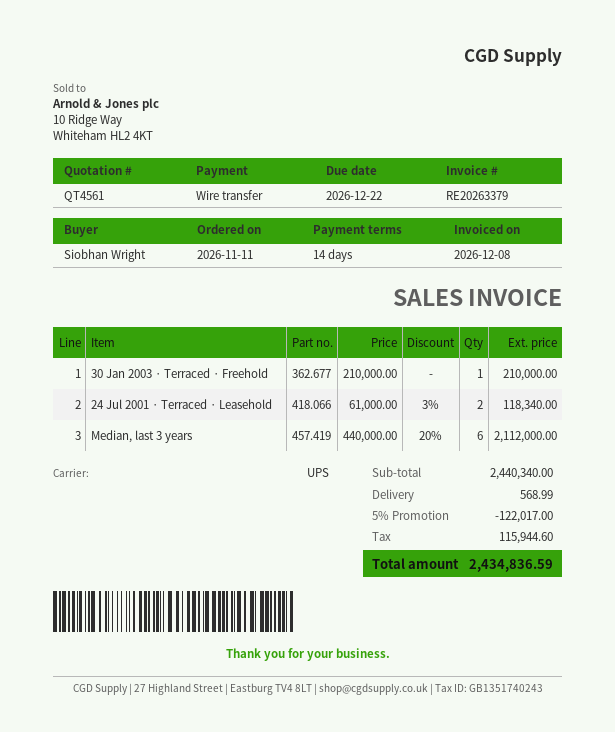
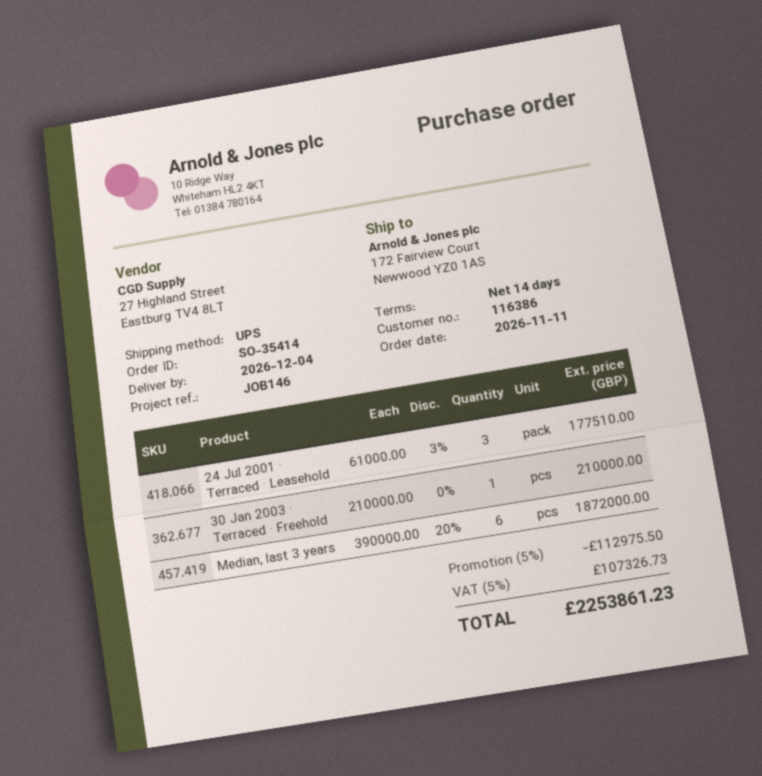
24 Jul 2001 · Terraced · Leasehold: 2 x 61000.00 - 3% = 118340.00 -> 3 x 61000.00 - 3% = 177510.00
Median, last 3 years: 6 x 440000.00 - 20% = 2112000.00 -> 6 x 390000.00 - 20% = 1872000.00
discount: 5% = 122017.00 -> 5% = 112975.50
shipping: 568.99 -> none
tax: 115944.60 -> 107326.73
total: 2434836.59 -> 2253861.23

